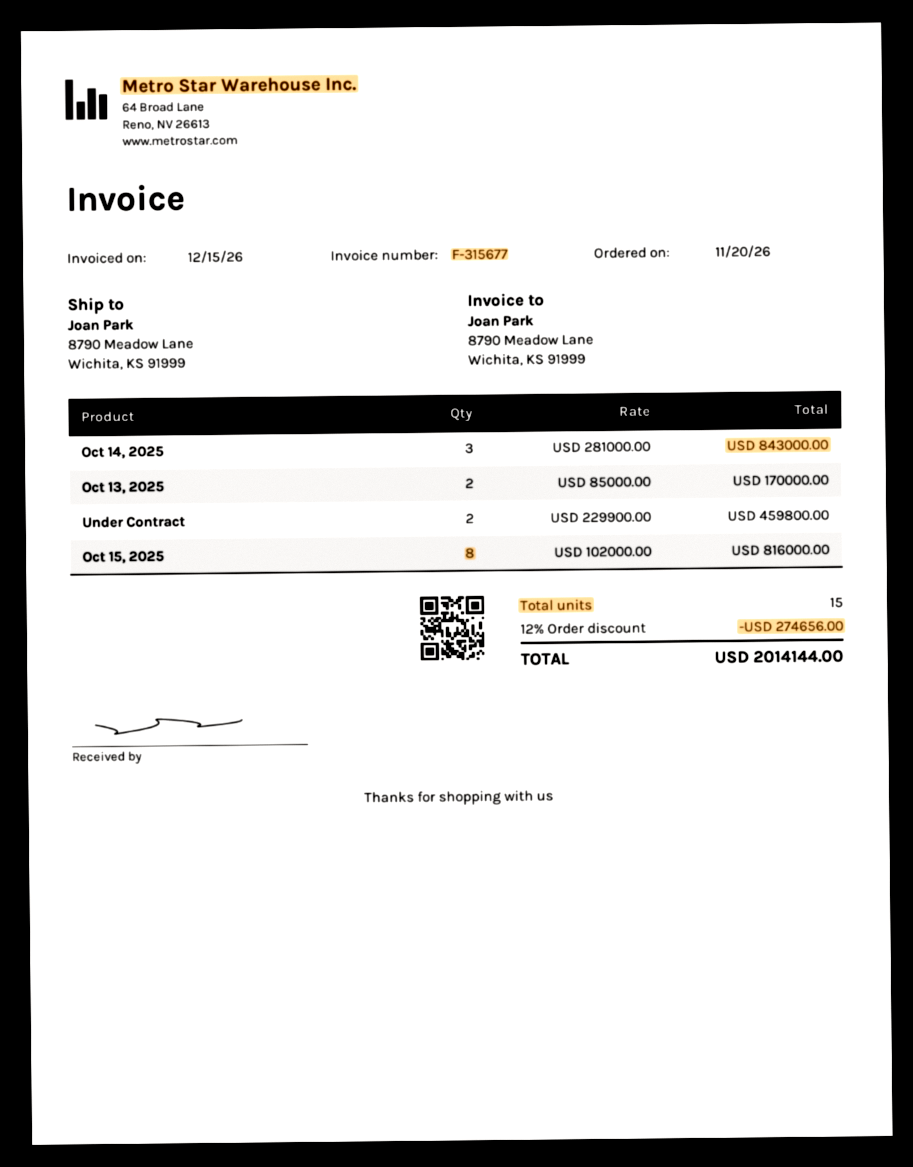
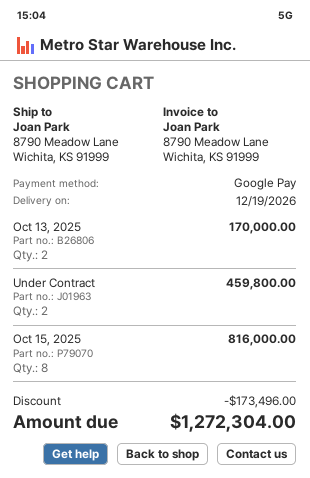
Oct 14, 2025: 3 for 843000.00 -> none
discount: 274656.00 -> 173496.00
total: 2014144.00 -> 1272304.00

